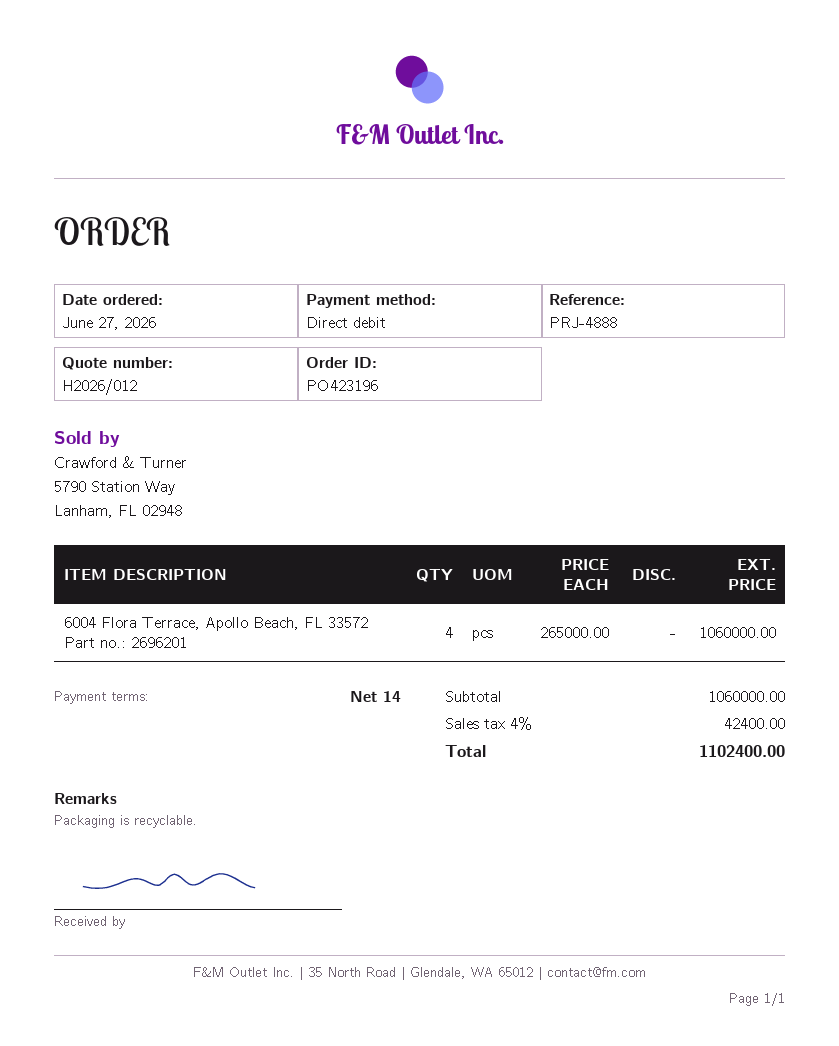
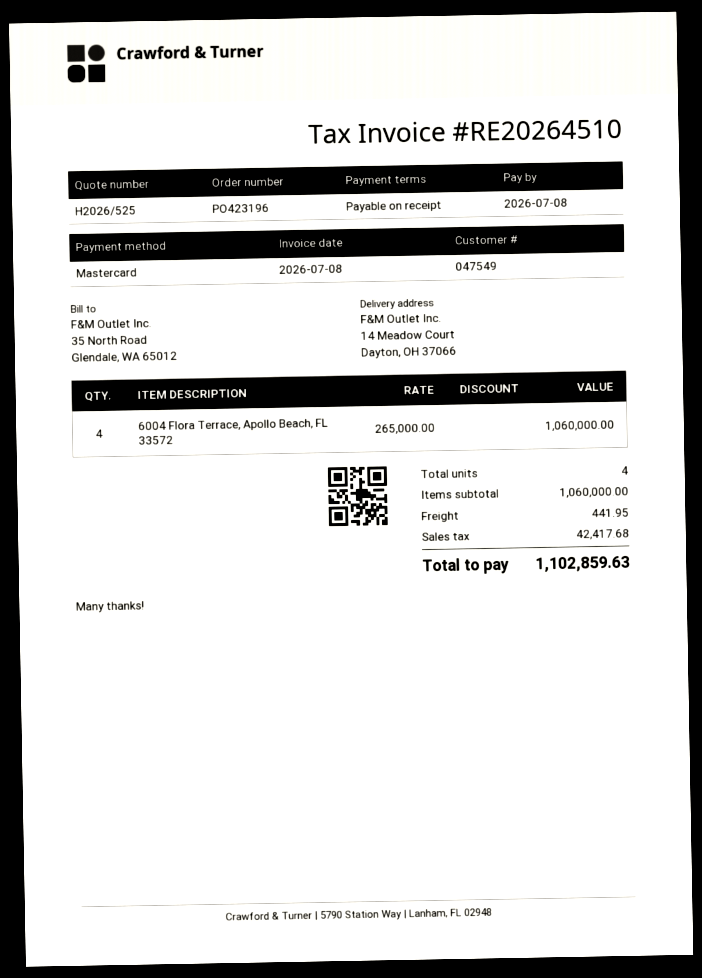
quote number: H2026/012 -> H2026/525
payment terms: 14 days -> on receipt
payment method: direct debit -> Mastercard
shipping: none -> 441.95
tax: 42400.00 -> 42417.68
total: 1102400.00 -> 1102859.63

